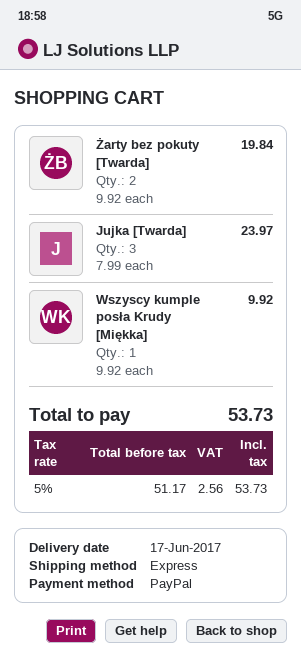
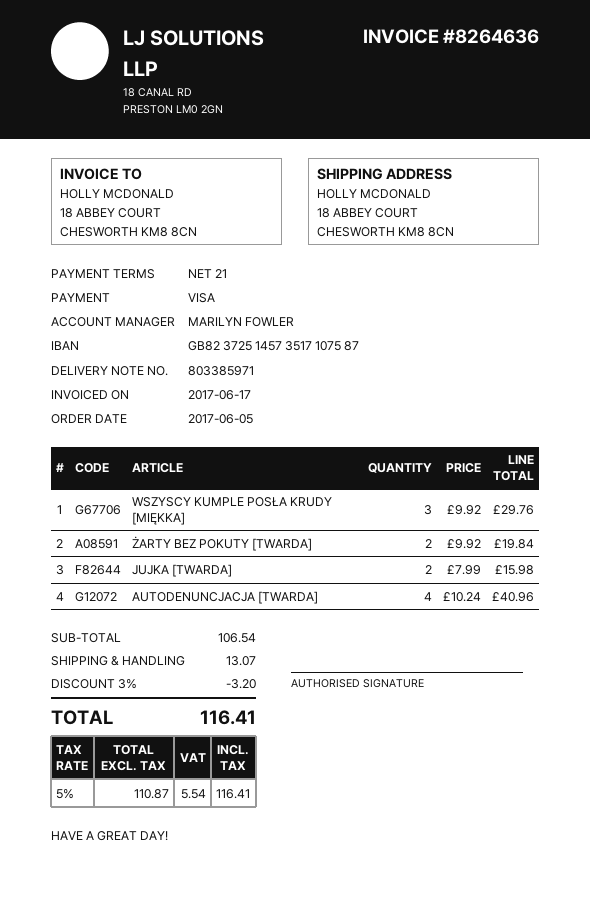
payment method: PayPal -> Visa
Jujka [Twarda]: 3 x 7.99 = 23.97 -> 2 x 7.99 = 15.98
Wszyscy kumple posła Krudy [Miękka]: 1 x 9.92 = 9.92 -> 3 x 9.92 = 29.76
AUTODENUNCJACJA [TWARDA]: none -> 4 x 10.24 = 40.96
discount: none -> 3% = 3.20
shipping: none -> 13.07
net: 51.17 -> 110.87
tax: 5% = 2.56 -> 5% = 5.54
total: 53.73 -> 116.41

